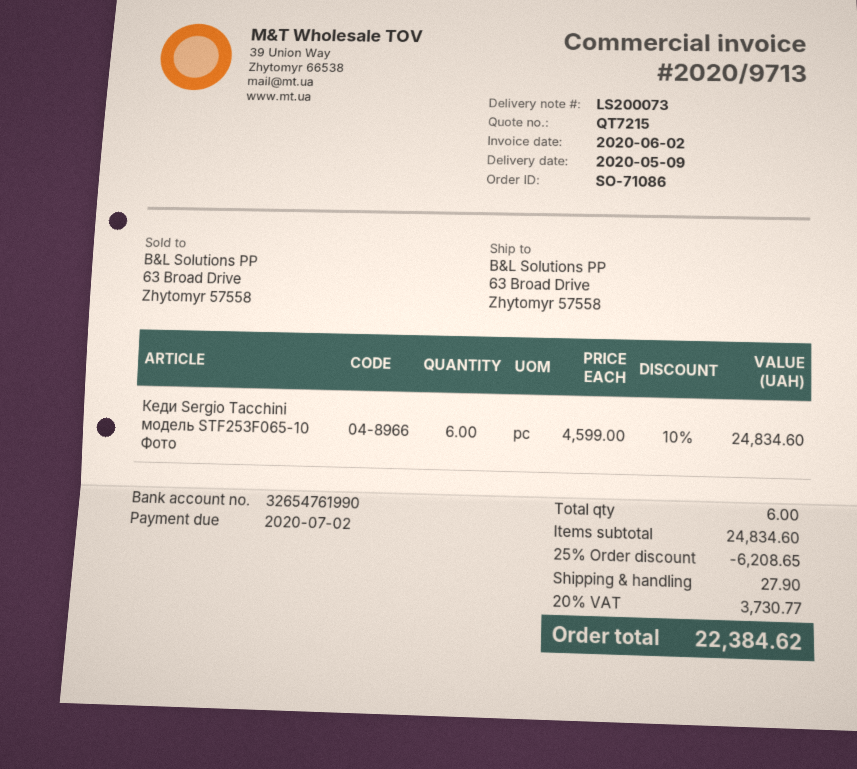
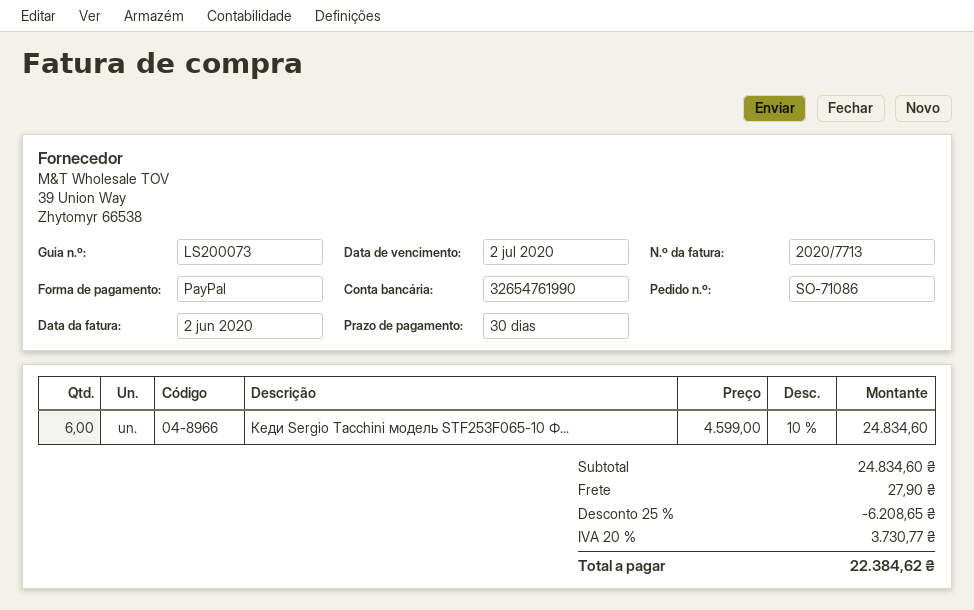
invoice number: 2020/9713 -> 2020/7713

